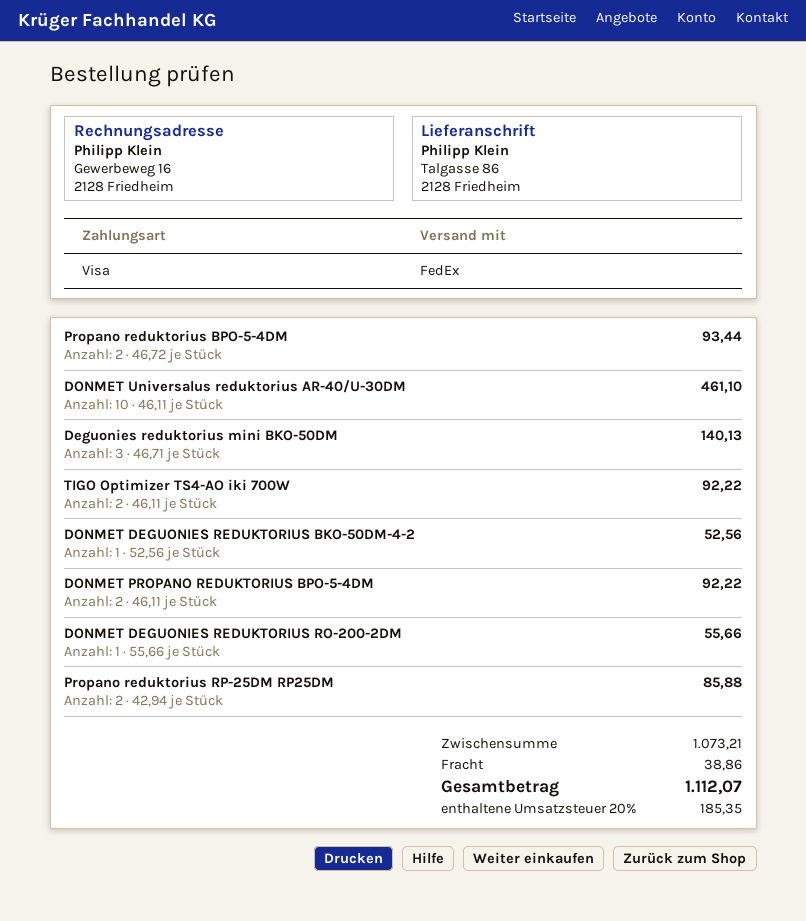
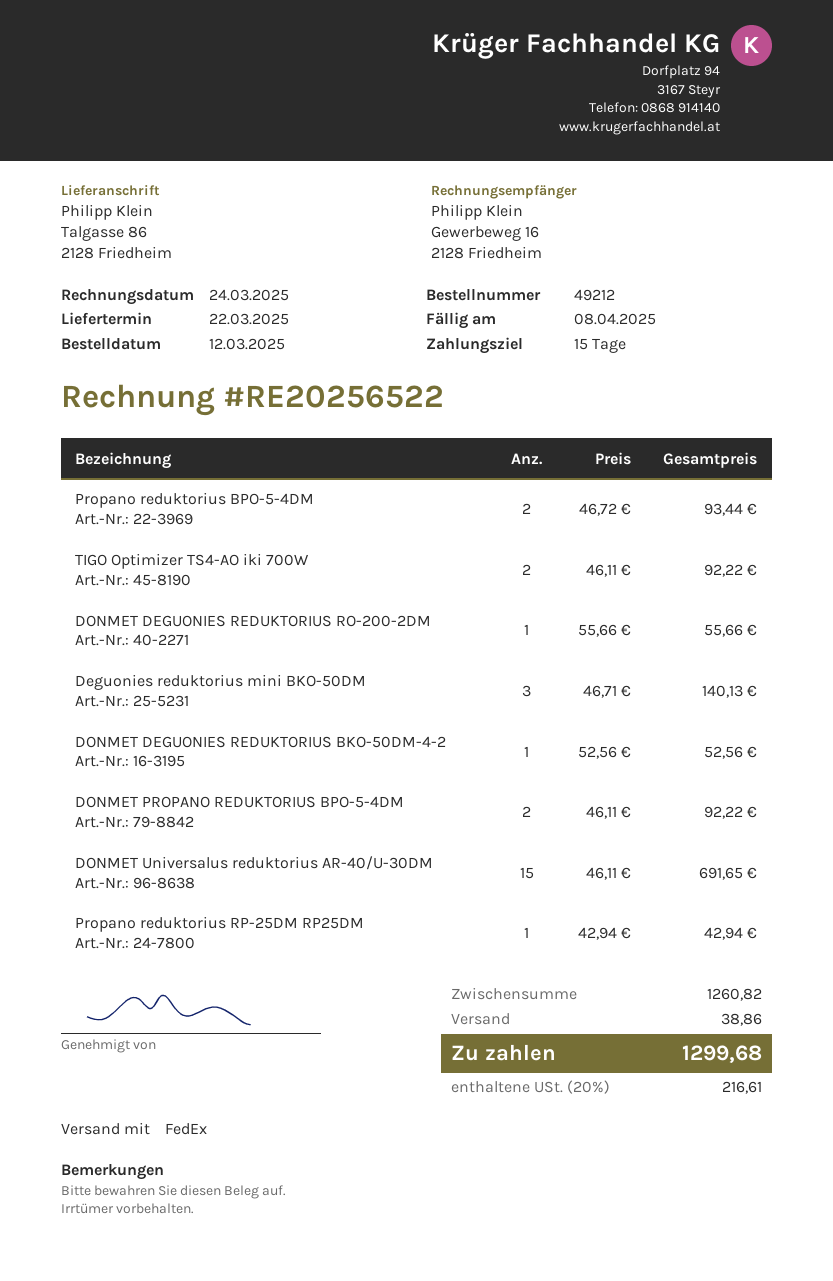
DONMET Universalus reduktorius AR-40/U-30DM: 10 x 46.11 = 461.10 -> 15 x 46.11 = 691.65
Propano reduktorius RP-25DM RP25DM: 2 x 42.94 = 85.88 -> 1 x 42.94 = 42.94
subtotal: 1073.21 -> 1260.82
tax: 20% = 185.35 -> 20% = 216.61
total: 1112.07 -> 1299.68

